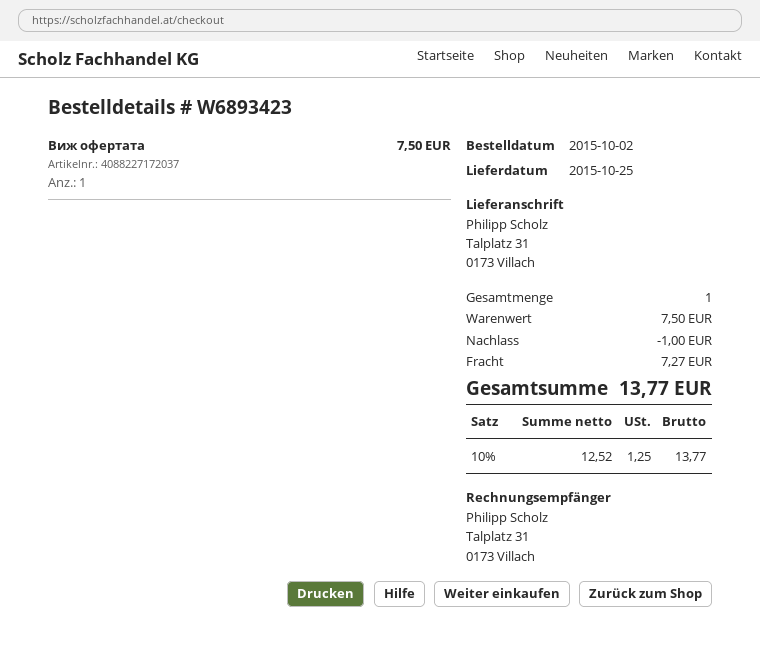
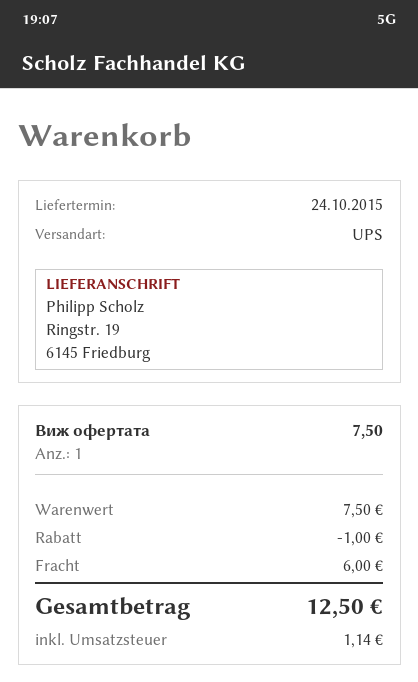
delivery date: 2015-10-25 -> 2015-10-24
ship to: Talplatz 31, 0173 Villach -> Ringstr. 19, 6145 Friedburg
shipping: 7.27 -> 6.00
tax: 1.25 -> 1.14
total: 13.77 -> 12.50

